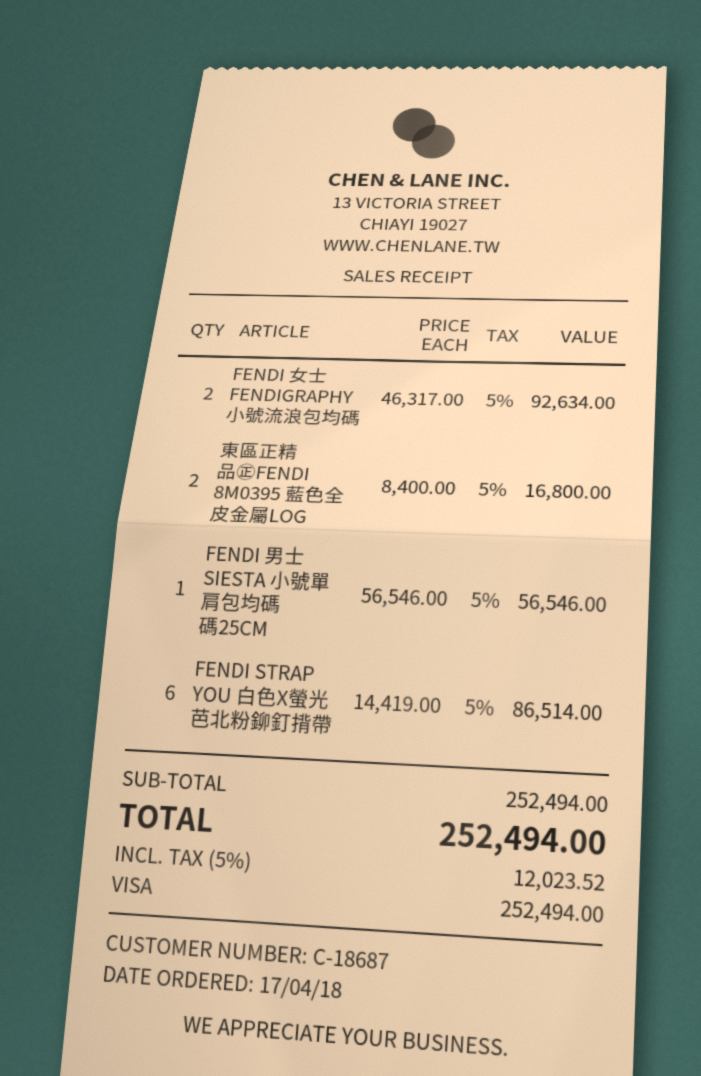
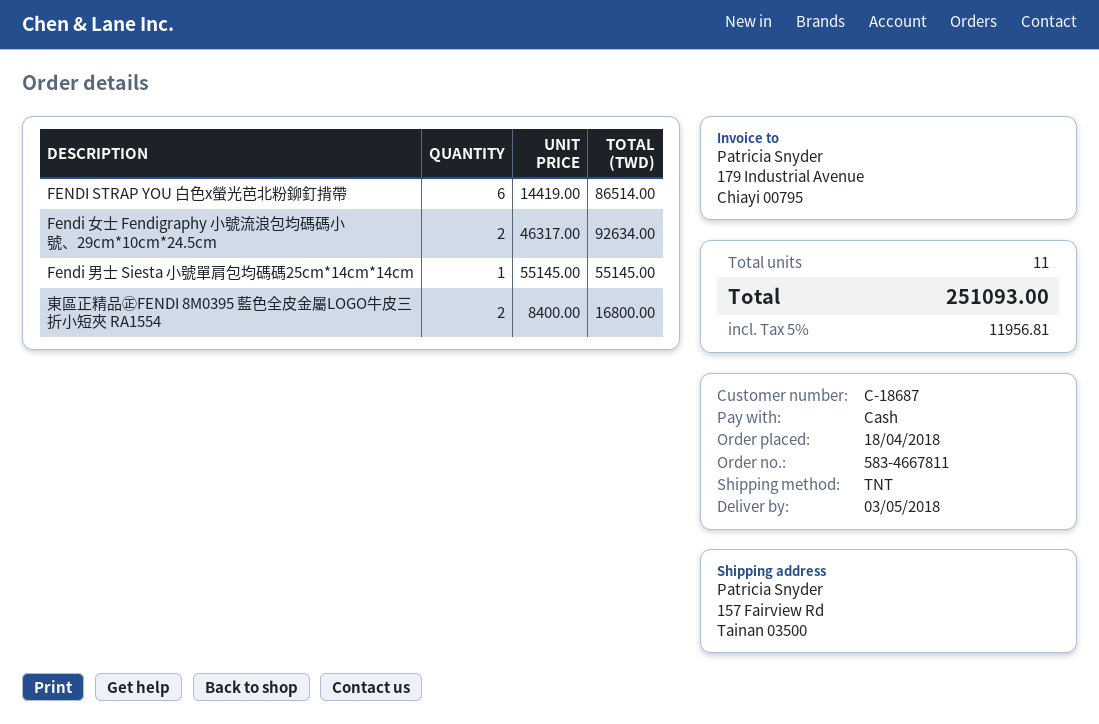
order date: 2018-04-17 -> 2018-04-18
payment method: Visa -> cash
FENDI 男士 SIESTA 小號單肩包均碼碼25CM: 1 x 56546.00 = 56546.00 -> 1 x 55145.00 = 55145.00
tax: 5% = 12023.52 -> 5% = 11956.81
total: 252494.00 -> 251093.00

